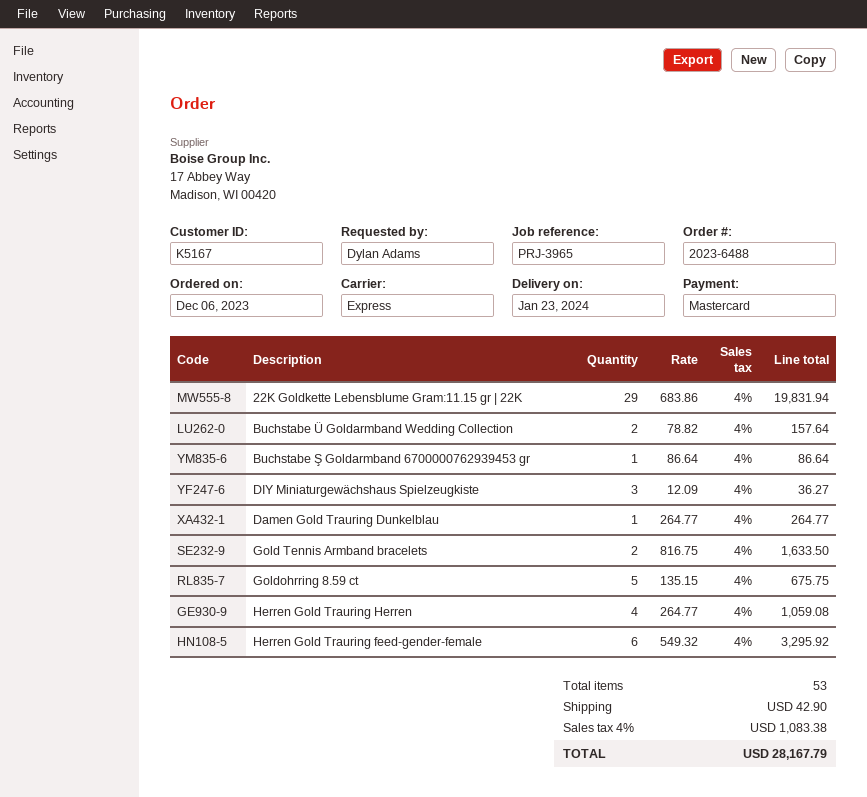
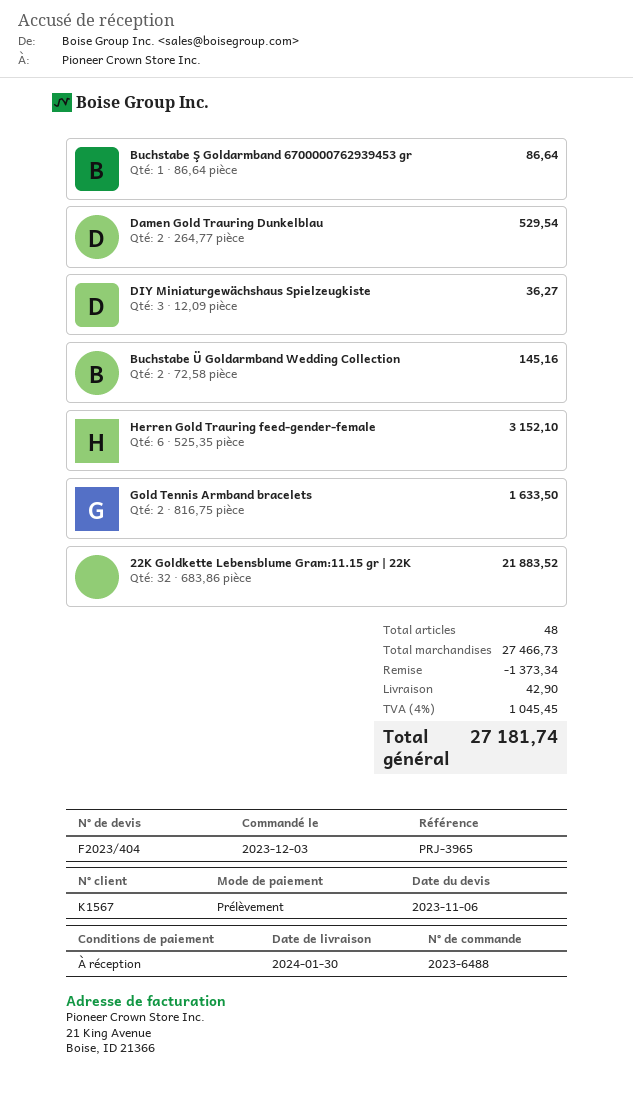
order date: 2023-12-06 -> 2023-12-03
delivery date: 2024-01-23 -> 2024-01-30
customer number: K5167 -> K1567
payment method: Mastercard -> direct debit
22K Goldkette Lebensblume Gram:11.15 gr | 22K: 29 x 683.86 = 19831.94 -> 32 x 683.86 = 21883.52
Buchstabe Ü Goldarmband Wedding Collection: 2 x 78.82 = 157.64 -> 2 x 72.58 = 145.16
Damen Gold Trauring Dunkelblau: 1 x 264.77 = 264.77 -> 2 x 264.77 = 529.54
Goldohrring 8.59 ct: 5 x 135.15 = 675.75 -> none
Herren Gold Trauring Herren: 4 x 264.77 = 1059.08 -> none
Herren Gold Trauring feed-gender-female: 6 x 549.32 = 3295.92 -> 6 x 525.35 = 3152.10
total quantity: 53 -> 48
discount: none -> 1373.34
tax: 4% = 1083.38 -> 4% = 1045.45
total: 28167.79 -> 27181.74

